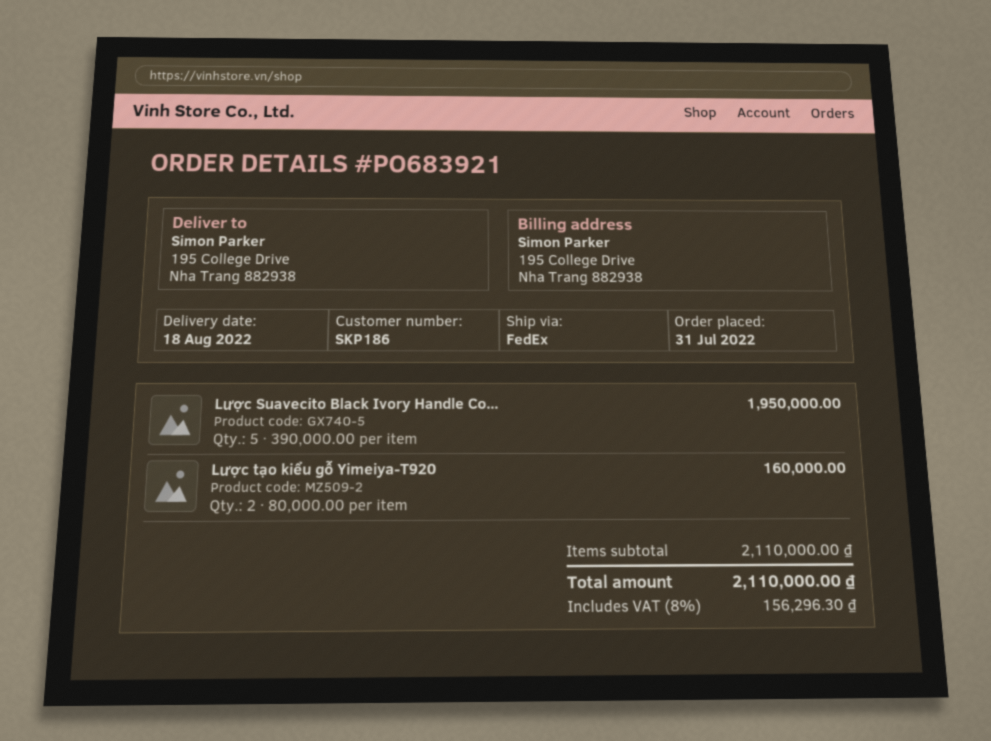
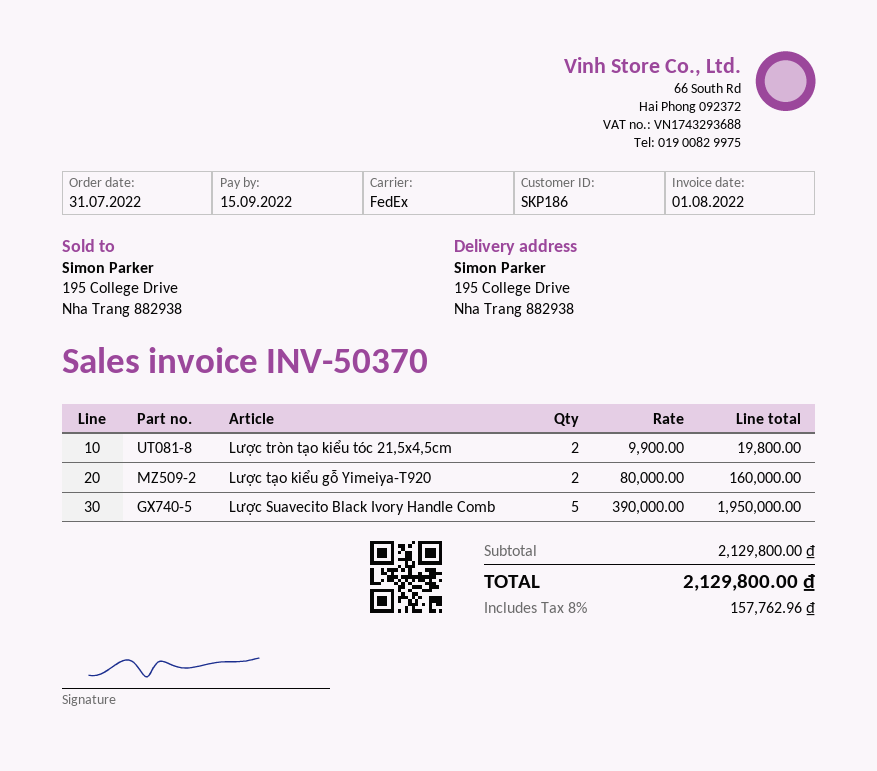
Lược tròn tạo kiểu tóc 21,5x4,5cm: none -> 2 x 9900.00 = 19800.00
subtotal: 2110000.00 -> 2129800.00
tax: 8% = 156296.30 -> 8% = 157762.96
total: 2110000.00 -> 2129800.00

